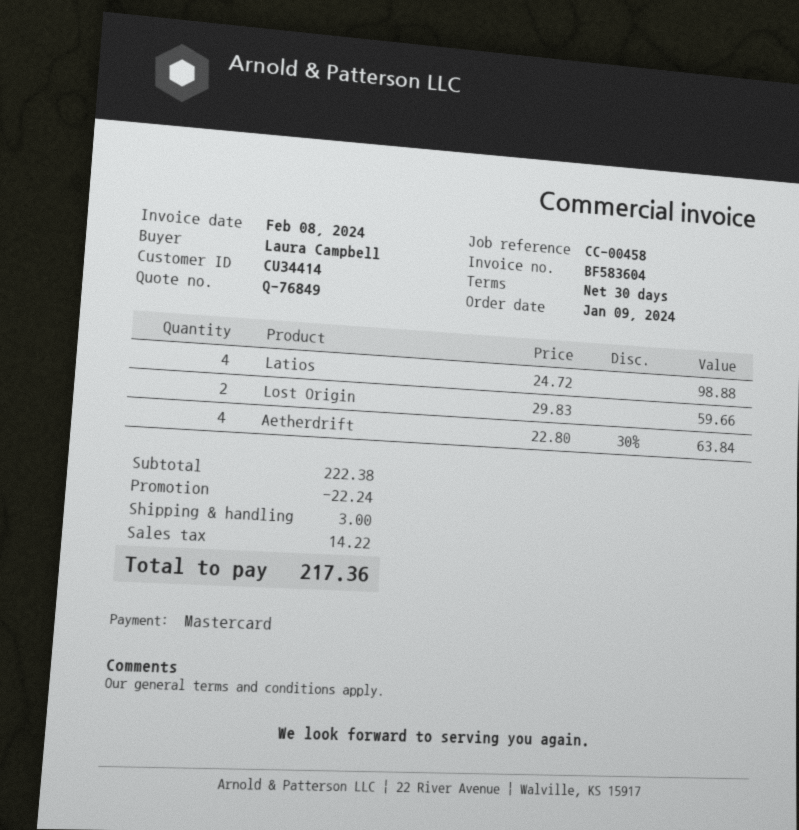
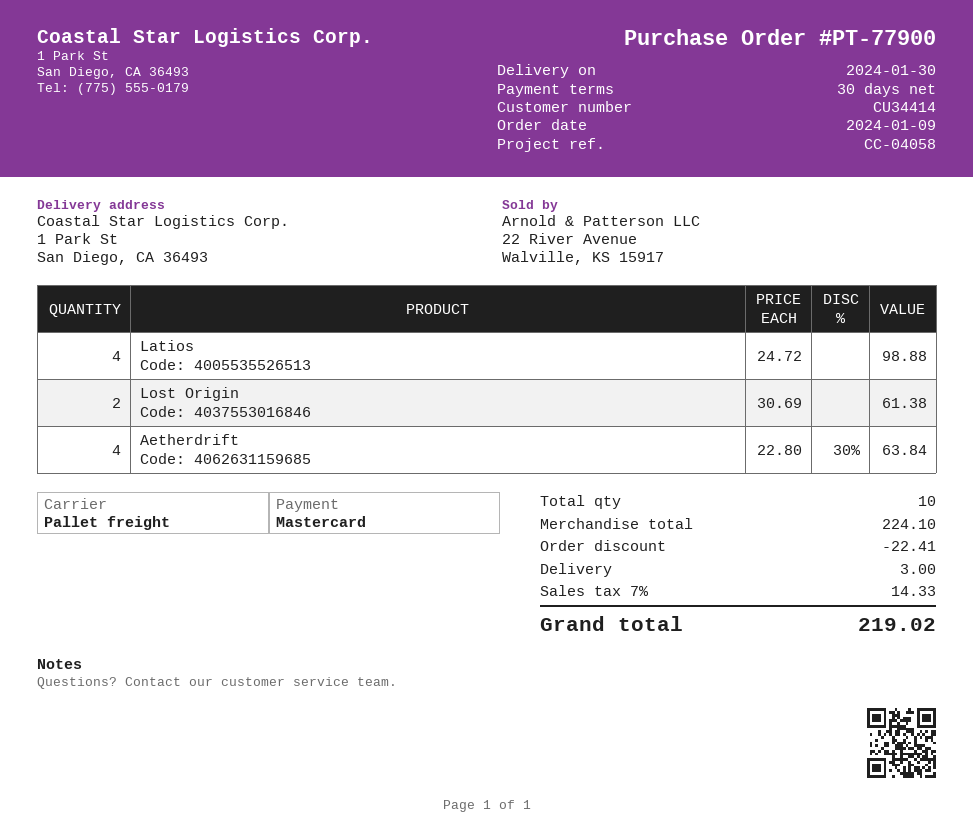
reference: CC-00458 -> CC-04058
Lost Origin: 2 x 29.83 = 59.66 -> 2 x 30.69 = 61.38
subtotal: 222.38 -> 224.10
discount: 22.24 -> 22.41
tax: 14.22 -> 14.33
total: 217.36 -> 219.02

